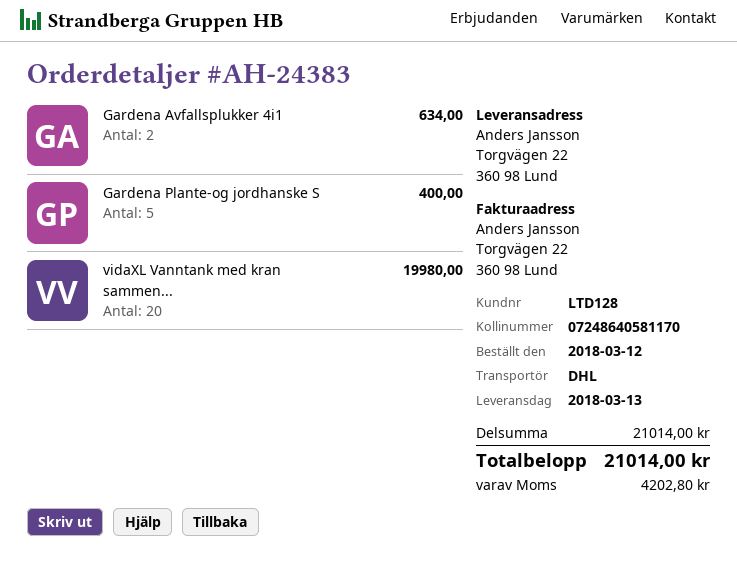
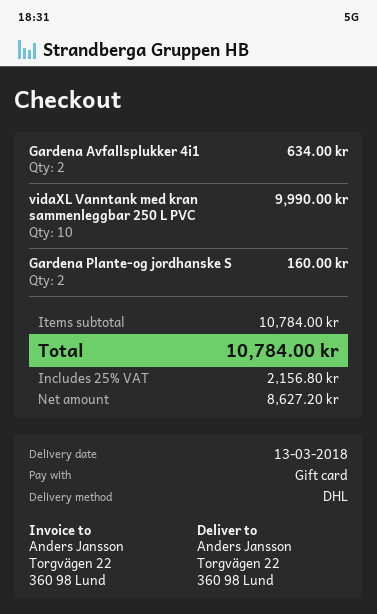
Gardena Plante-og jordhanske S: 5 for 400.00 -> 2 for 160.00
vidaXL Vanntank med kran sammen...: 20 for 19980.00 -> 10 for 9990.00
subtotal: 21014.00 -> 10784.00
tax: 4202.80 -> 2156.80
total: 21014.00 -> 10784.00

